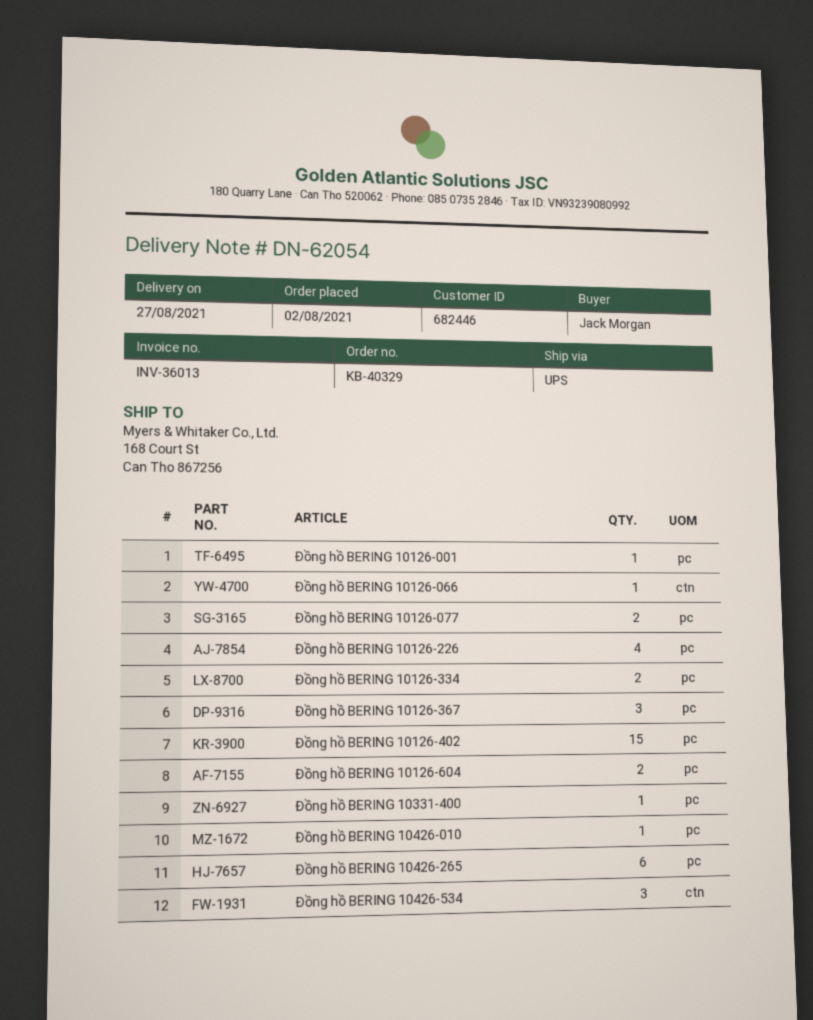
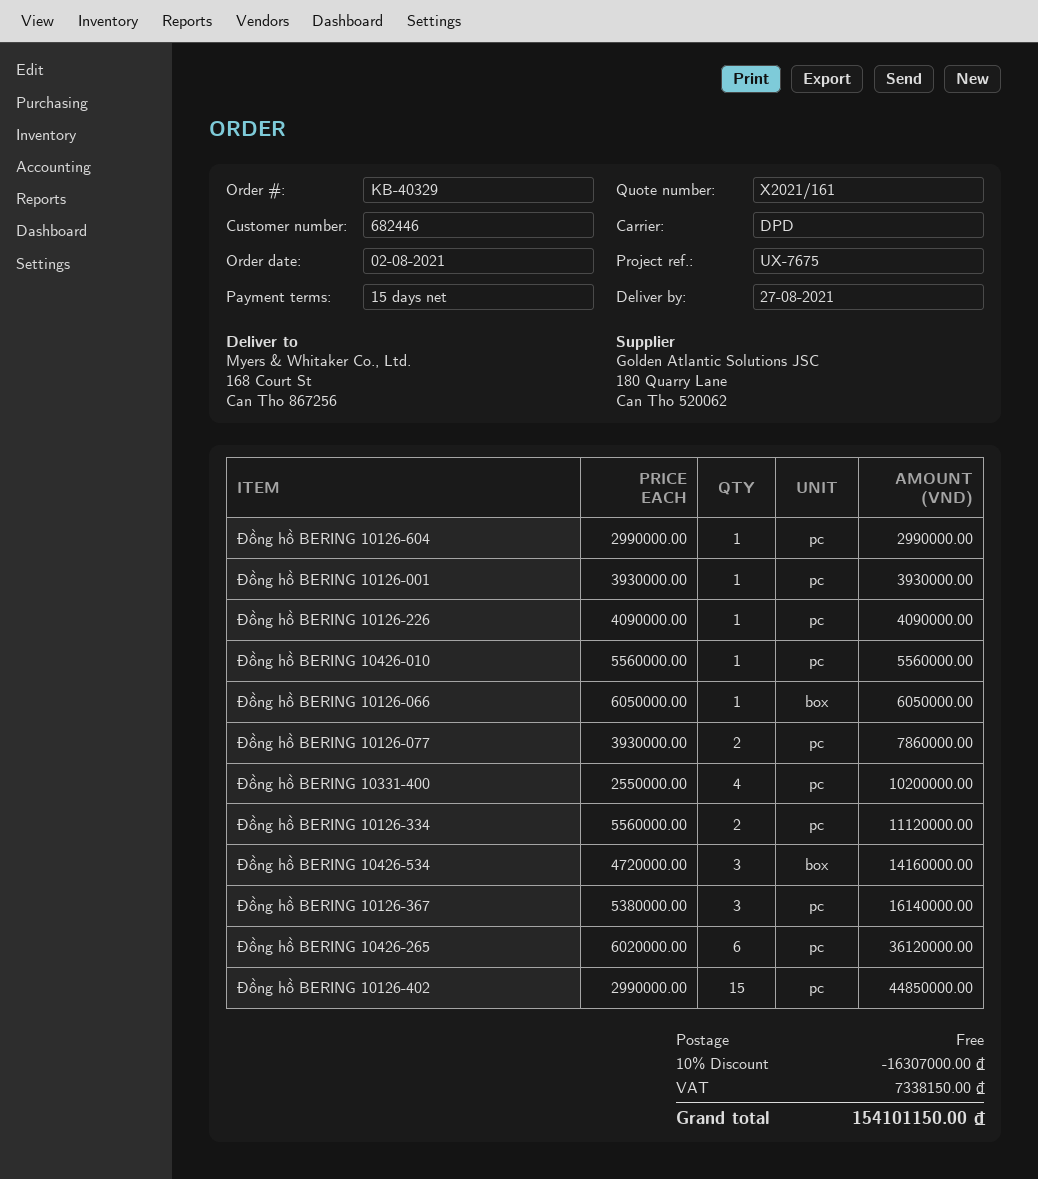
shipping method: UPS -> DPD
Đồng hồ BERING 10126-226: 4 -> 1
Đồng hồ BERING 10126-604: 2 -> 1
Đồng hồ BERING 10331-400: 1 -> 4

